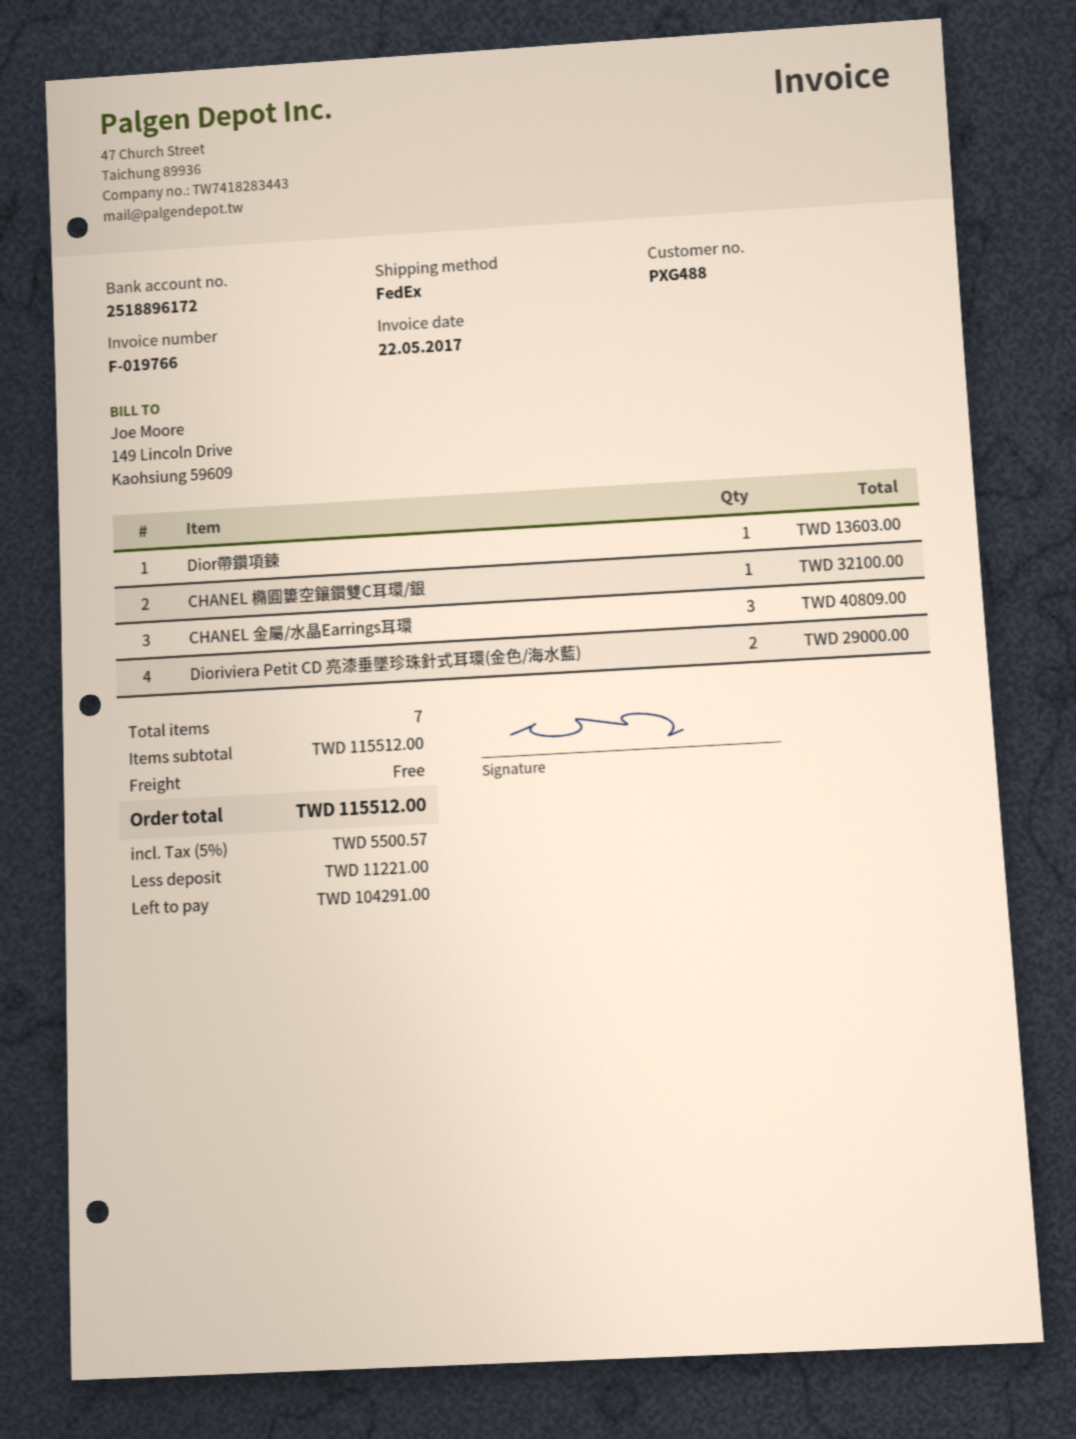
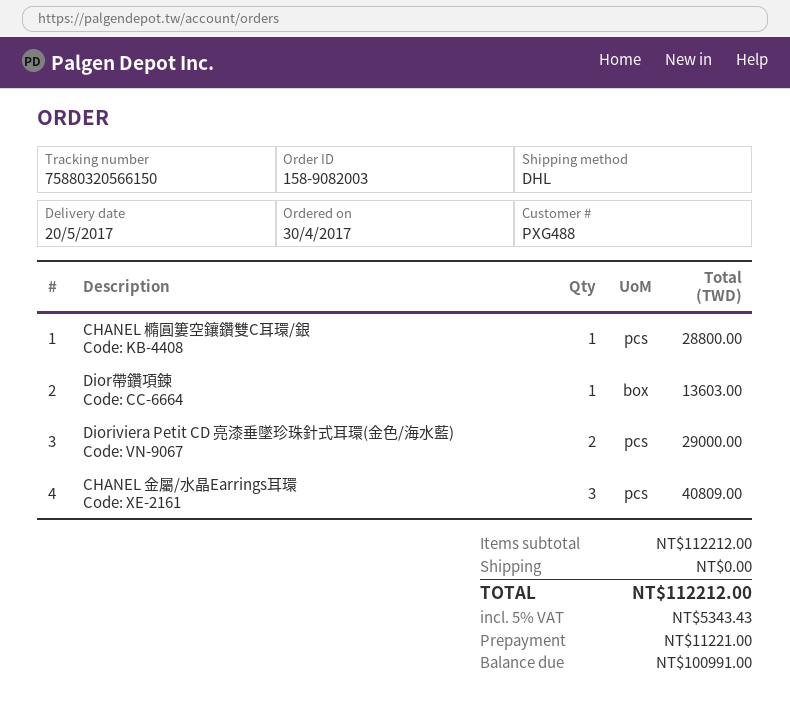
shipping method: FedEx -> DHL
CHANEL 橢圓簍空鑲鑽雙C耳環/銀: 1 for 32100.00 -> 1 for 28800.00
subtotal: 115512.00 -> 112212.00
tax: 5% = 5500.57 -> 5% = 5343.43
total: 115512.00 -> 112212.00
balance: 104291.00 -> 100991.00

